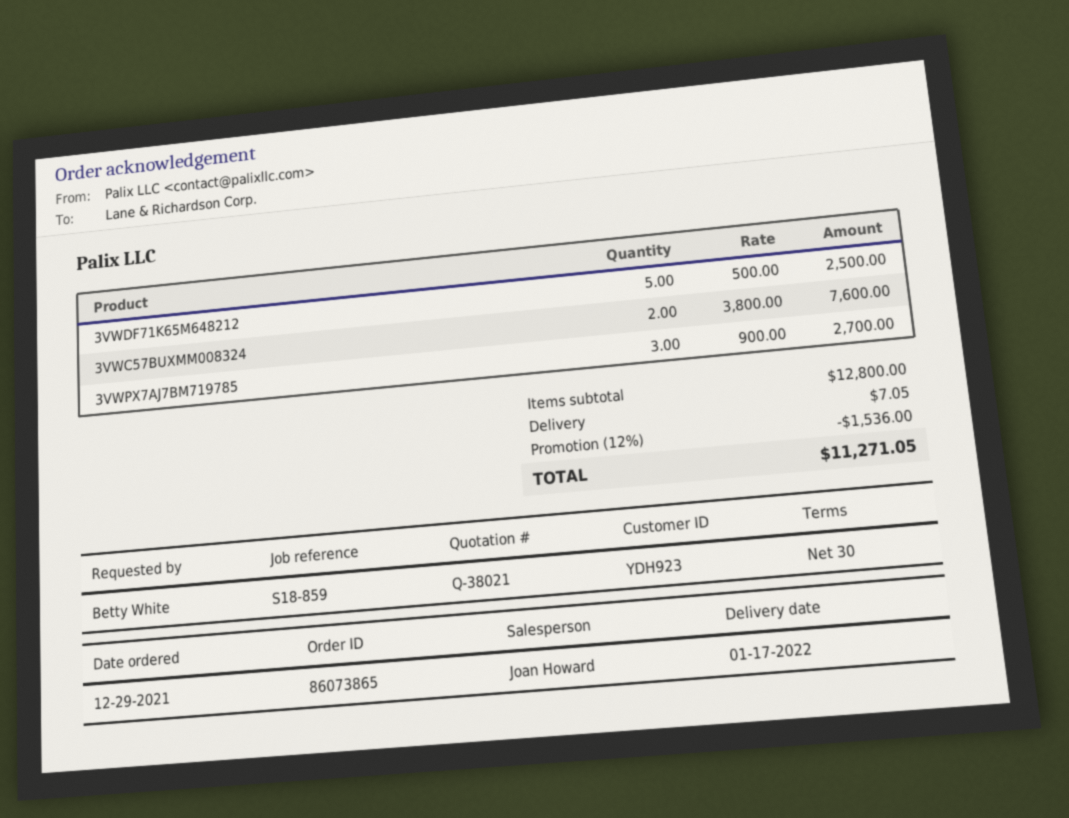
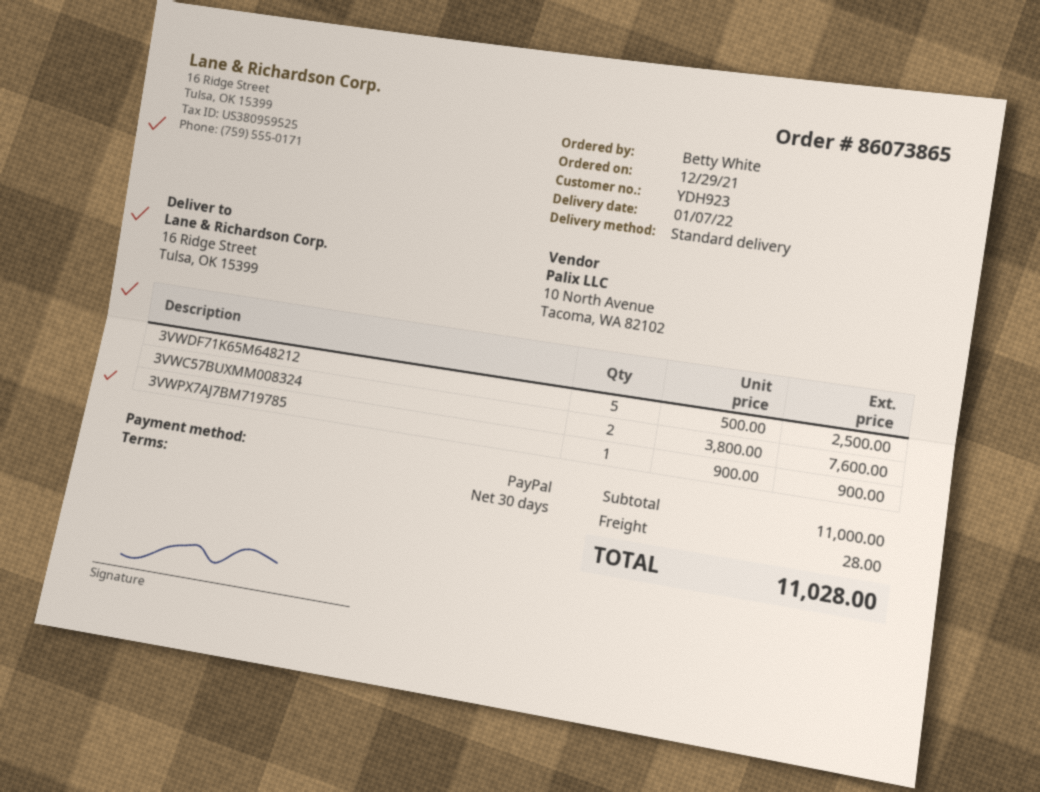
delivery date: 2022-01-17 -> 2022-01-07
3VWPX7AJ7BM719785: 3 x 900.00 = 2700.00 -> 1 x 900.00 = 900.00
subtotal: 12800.00 -> 11000.00
discount: 12% = 1536.00 -> none
shipping: 7.05 -> 28.00
total: 11271.05 -> 11028.00

